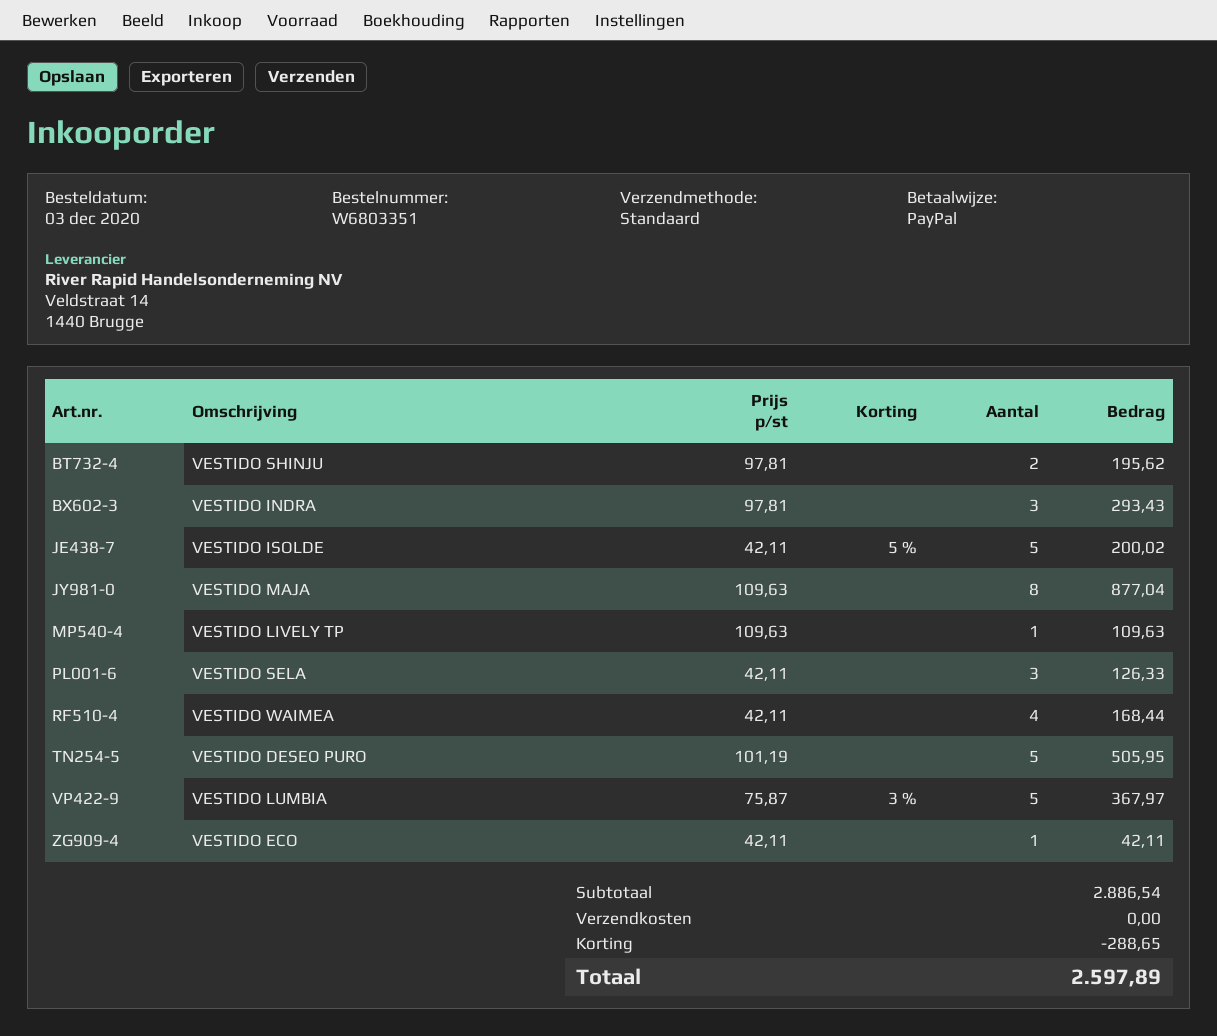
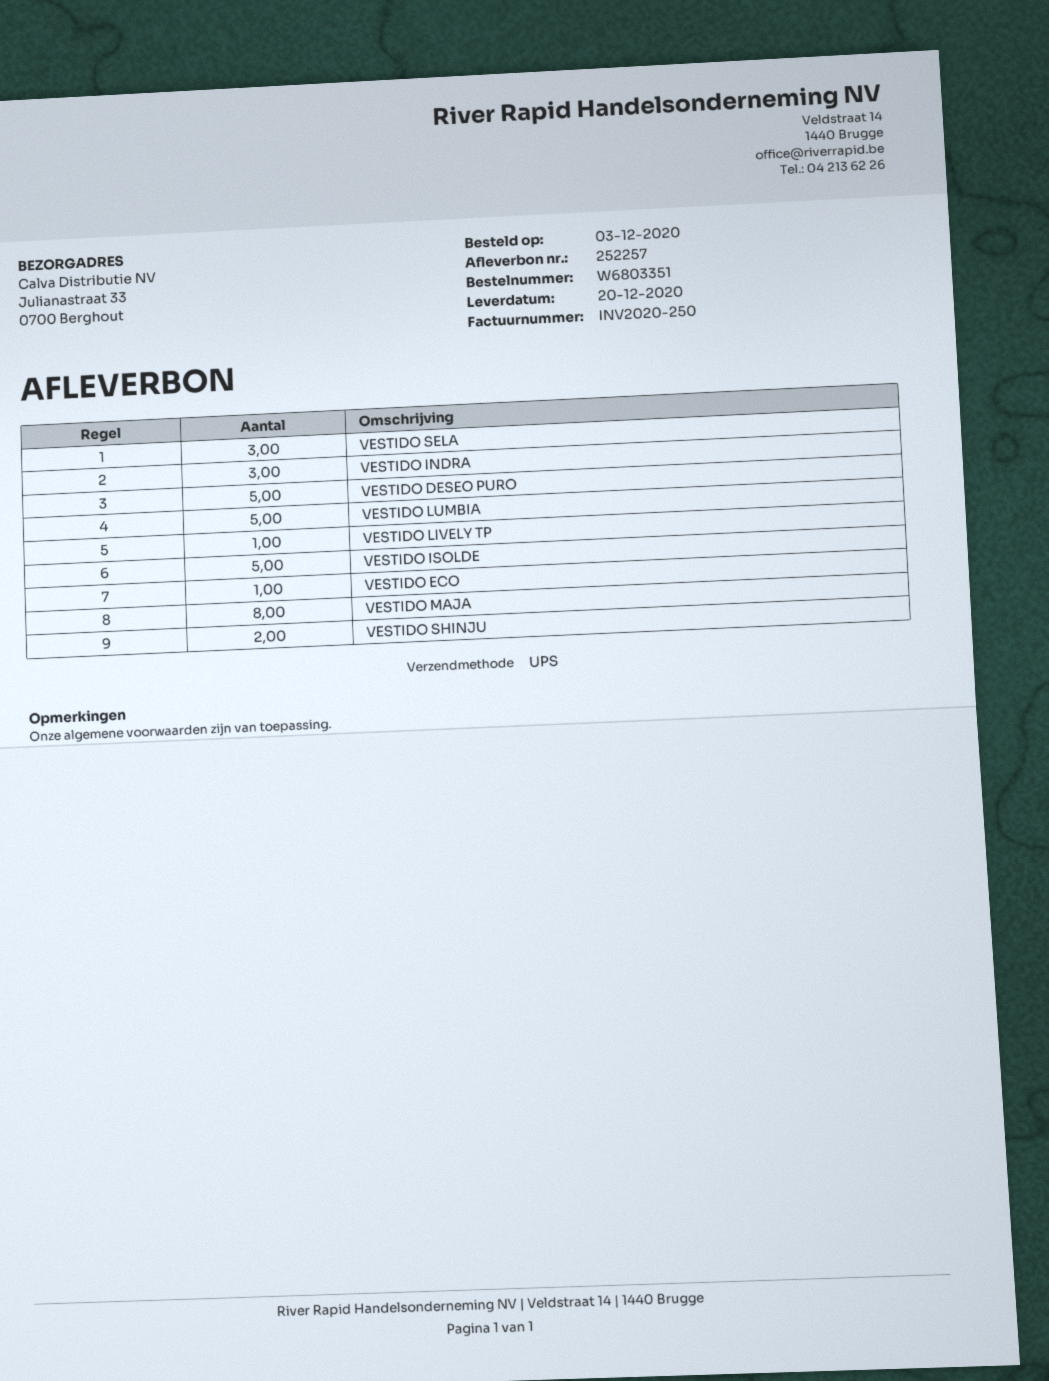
shipping method: standard -> UPS
VESTIDO WAIMEA: 4 -> none

